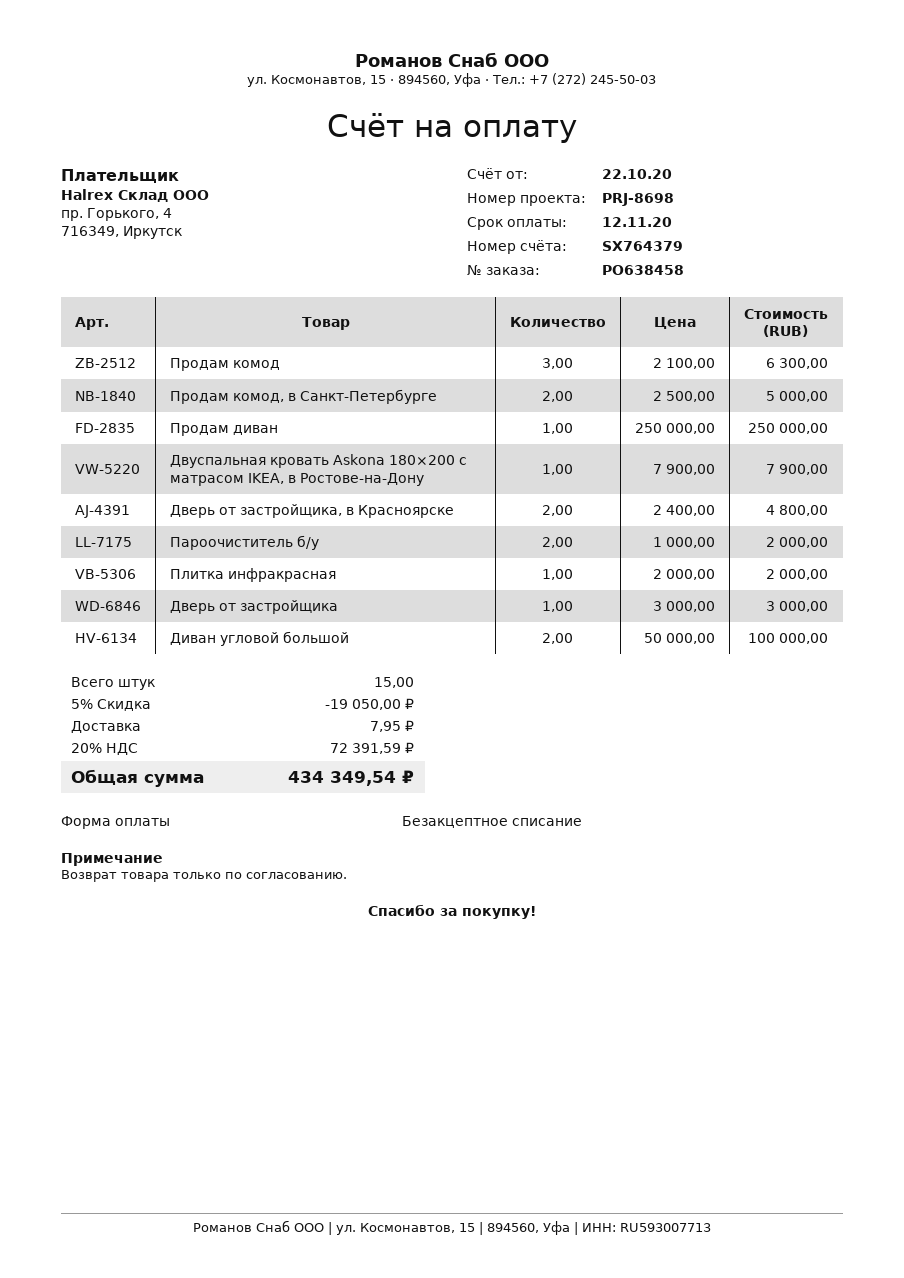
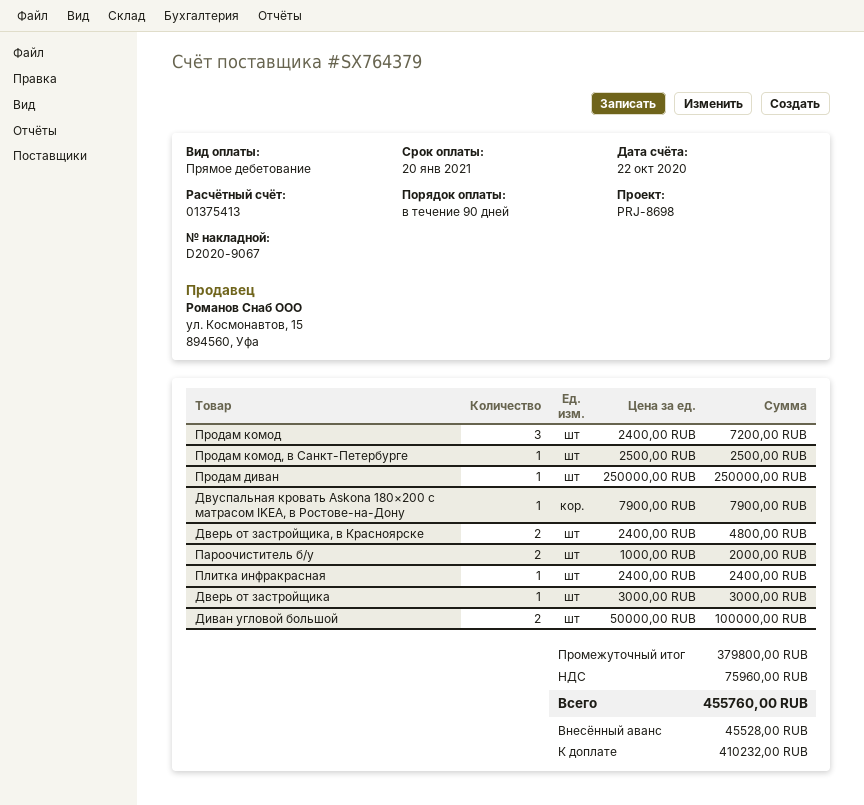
due date: 2020-11-12 -> 2021-01-20
Продам комод: 3 x 2100.00 = 6300.00 -> 3 x 2400.00 = 7200.00
Продам комод, в Санкт-Петербурге: 2 x 2500.00 = 5000.00 -> 1 x 2500.00 = 2500.00
Плитка инфракрасная: 1 x 2000.00 = 2000.00 -> 1 x 2400.00 = 2400.00
discount: 5% = 19050.00 -> none
shipping: 7.95 -> none
tax: 72391.59 -> 75960.00
total: 434349.54 -> 455760.00

